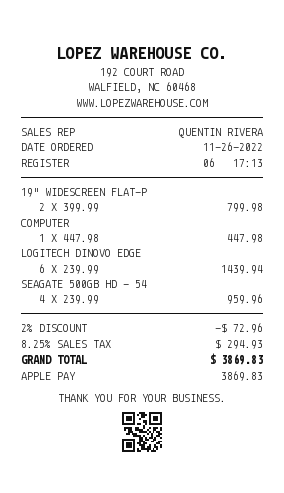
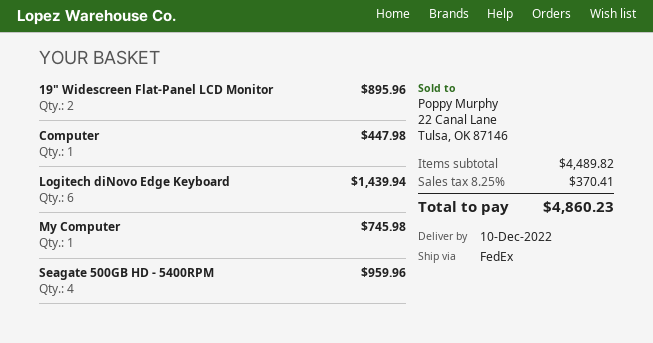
19" WIDESCREEN FLAT-P: 2 for 799.98 -> 2 for 895.96
My Computer: none -> 1 for 745.98
discount: 2% = 72.96 -> none
tax: 8.25% = 294.93 -> 8.25% = 370.41
total: 3869.83 -> 4860.23

